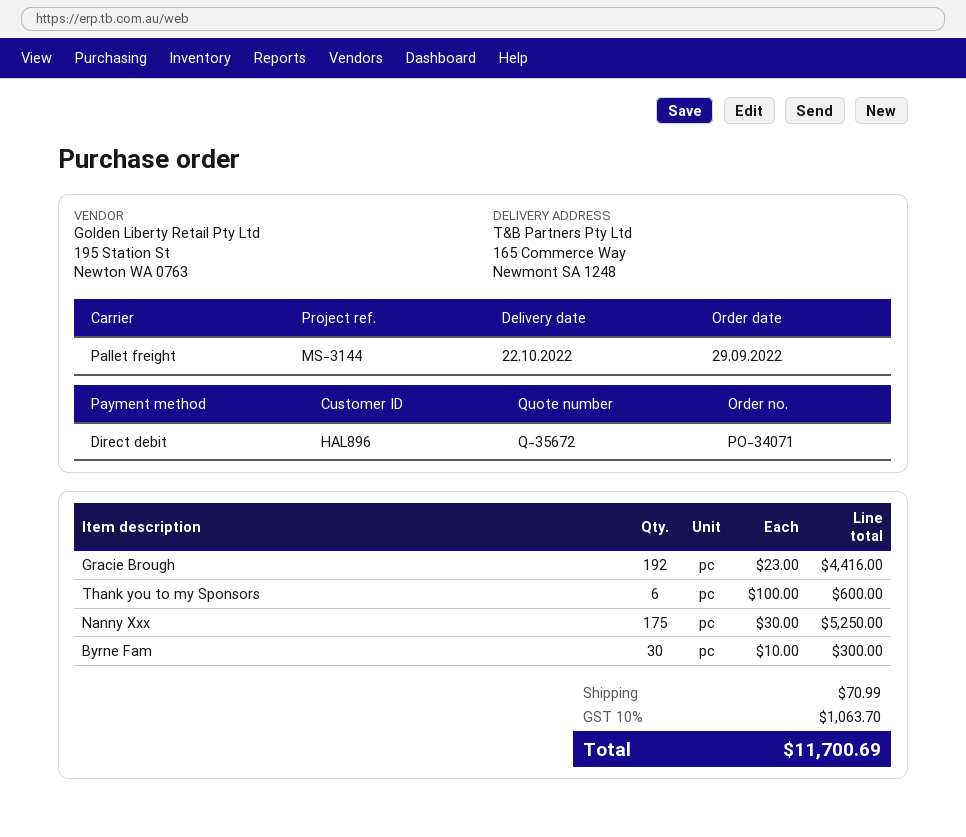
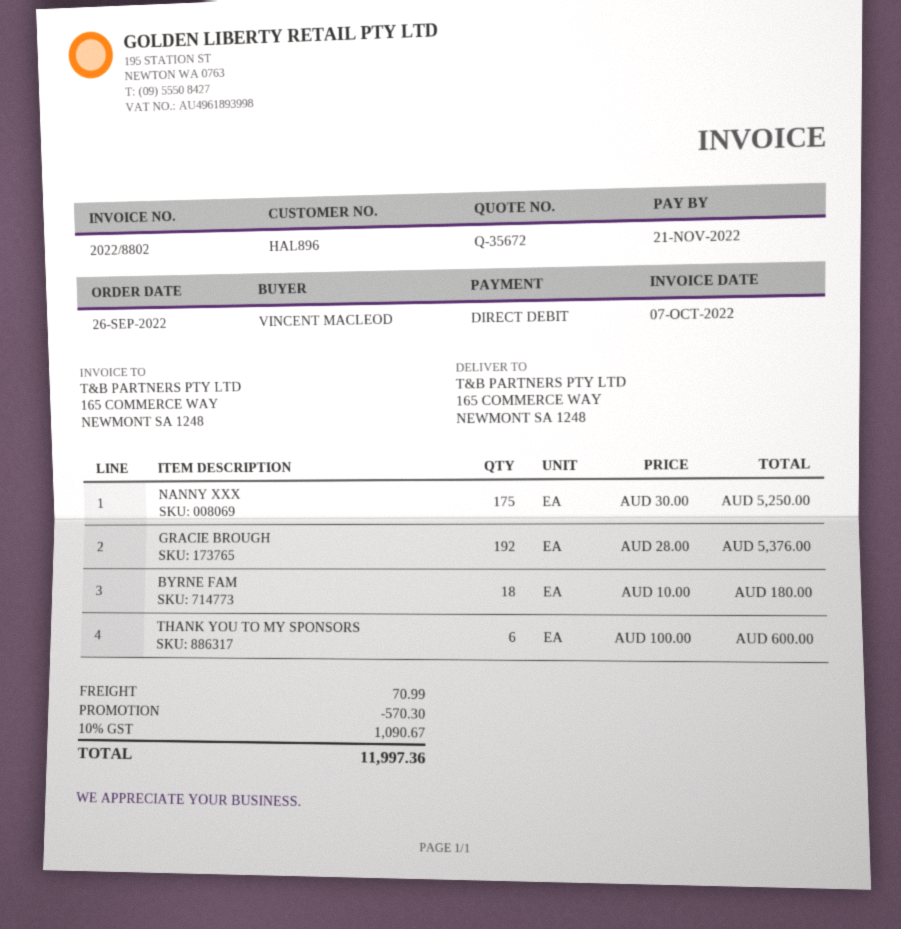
order date: 2022-09-29 -> 2022-09-26
Gracie Brough: 192 x 23.00 = 4416.00 -> 192 x 28.00 = 5376.00
Byrne Fam: 30 x 10.00 = 300.00 -> 18 x 10.00 = 180.00
discount: none -> 570.30
tax: 10% = 1063.70 -> 10% = 1090.67
total: 11700.69 -> 11997.36

